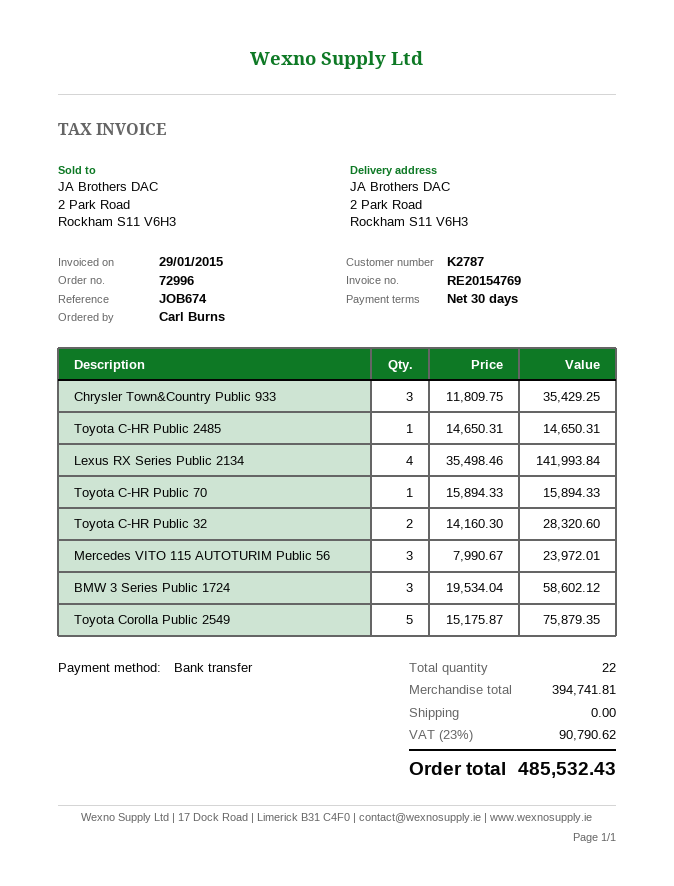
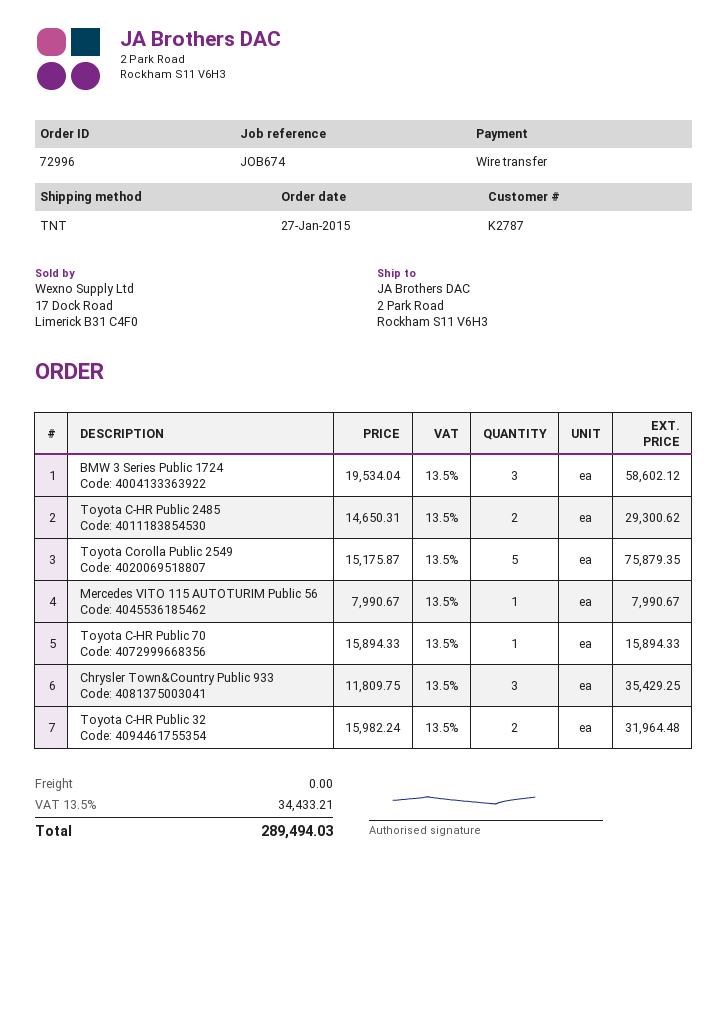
Toyota C-HR Public 2485: 1 x 14650.31 = 14650.31 -> 2 x 14650.31 = 29300.62
Lexus RX Series Public 2134: 4 x 35498.46 = 141993.84 -> none
Toyota C-HR Public 32: 2 x 14160.30 = 28320.60 -> 2 x 15982.24 = 31964.48
Mercedes VITO 115 AUTOTURIM Public 56: 3 x 7990.67 = 23972.01 -> 1 x 7990.67 = 7990.67
tax: 23% = 90790.62 -> 13.5% = 34433.21
total: 485532.43 -> 289494.03

